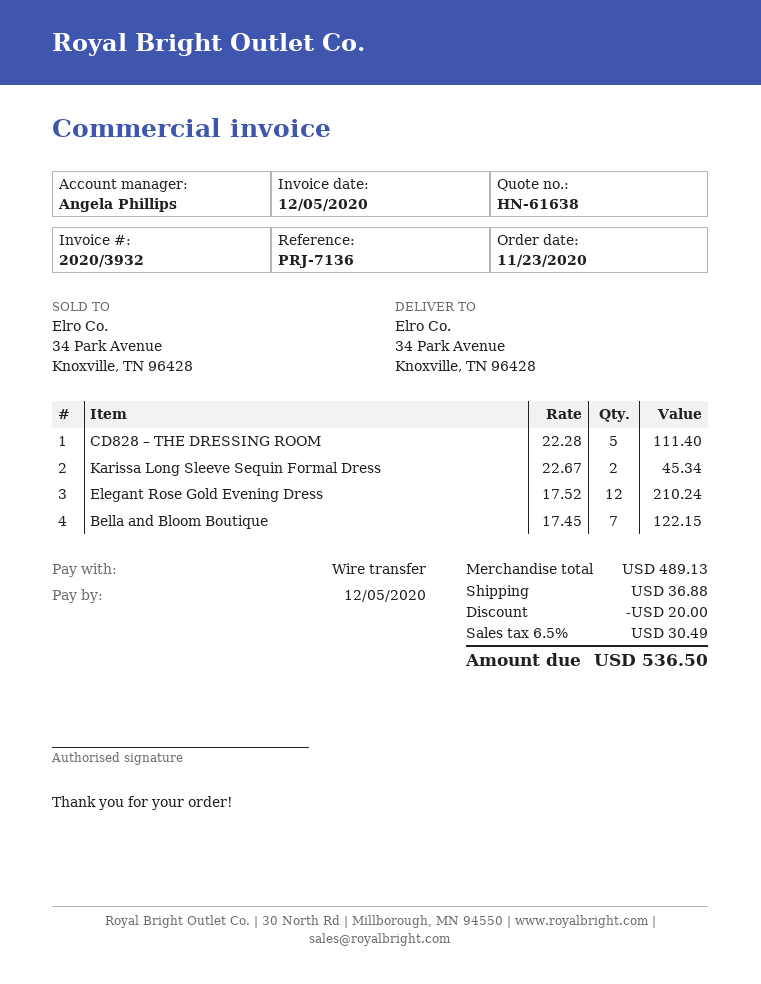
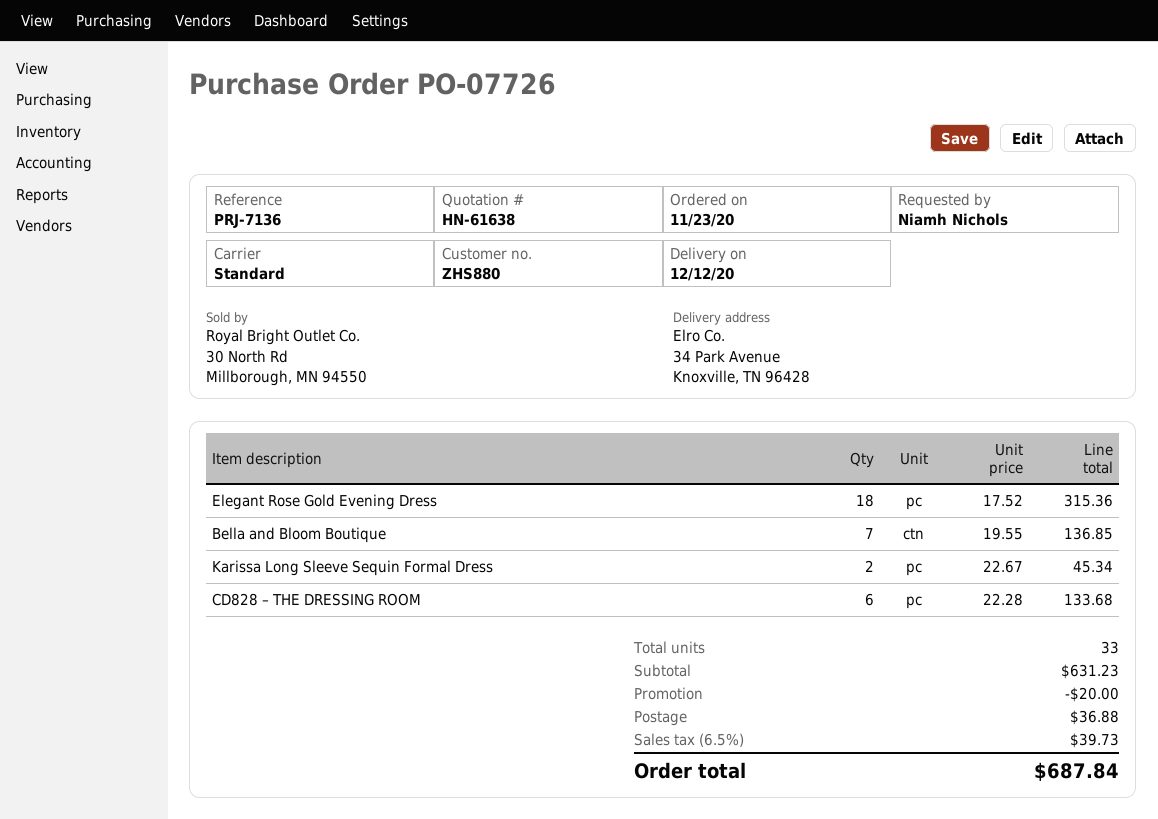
CD828 – THE DRESSING ROOM: 5 x 22.28 = 111.40 -> 6 x 22.28 = 133.68
Elegant Rose Gold Evening Dress: 12 x 17.52 = 210.24 -> 18 x 17.52 = 315.36
Bella and Bloom Boutique: 7 x 17.45 = 122.15 -> 7 x 19.55 = 136.85
subtotal: 489.13 -> 631.23
tax: 6.5% = 30.49 -> 6.5% = 39.73
total: 536.50 -> 687.84

